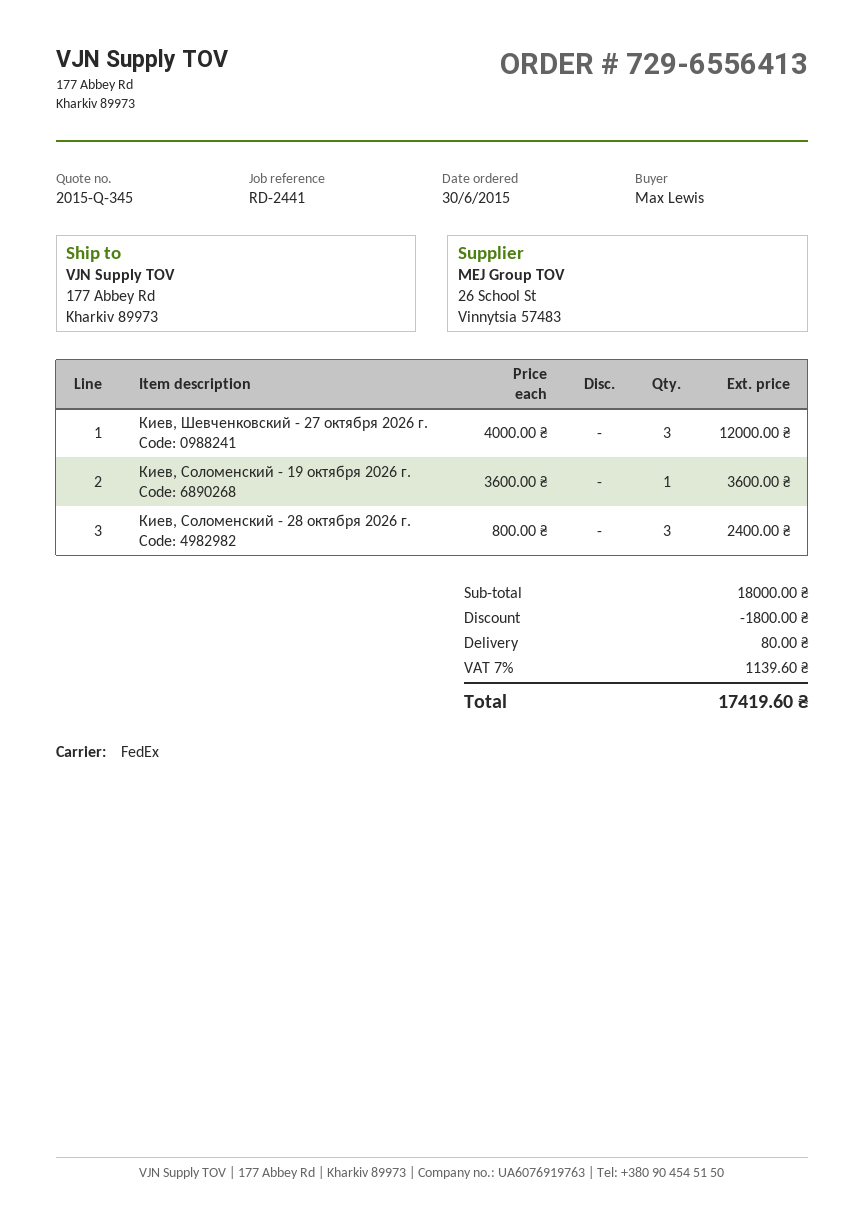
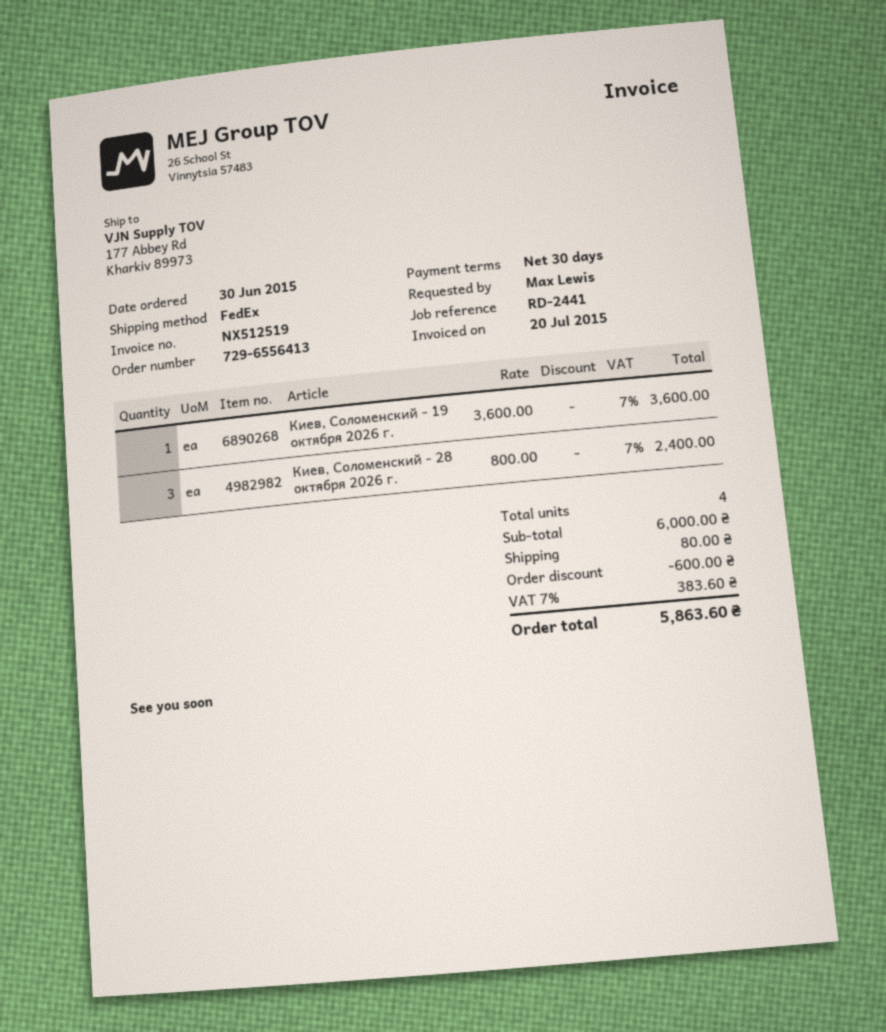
Киев, Шевченковский - 27 октября 2026 г.: 3 x 4000.00 = 12000.00 -> none
subtotal: 18000.00 -> 6000.00
discount: 1800.00 -> 600.00
tax: 7% = 1139.60 -> 7% = 383.60
total: 17419.60 -> 5863.60

